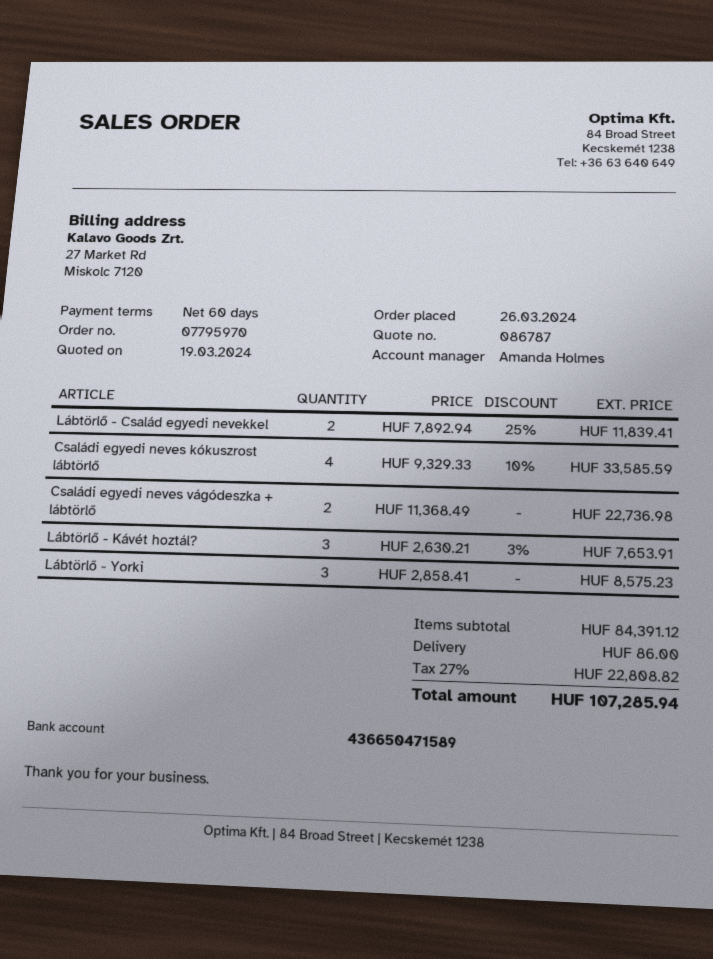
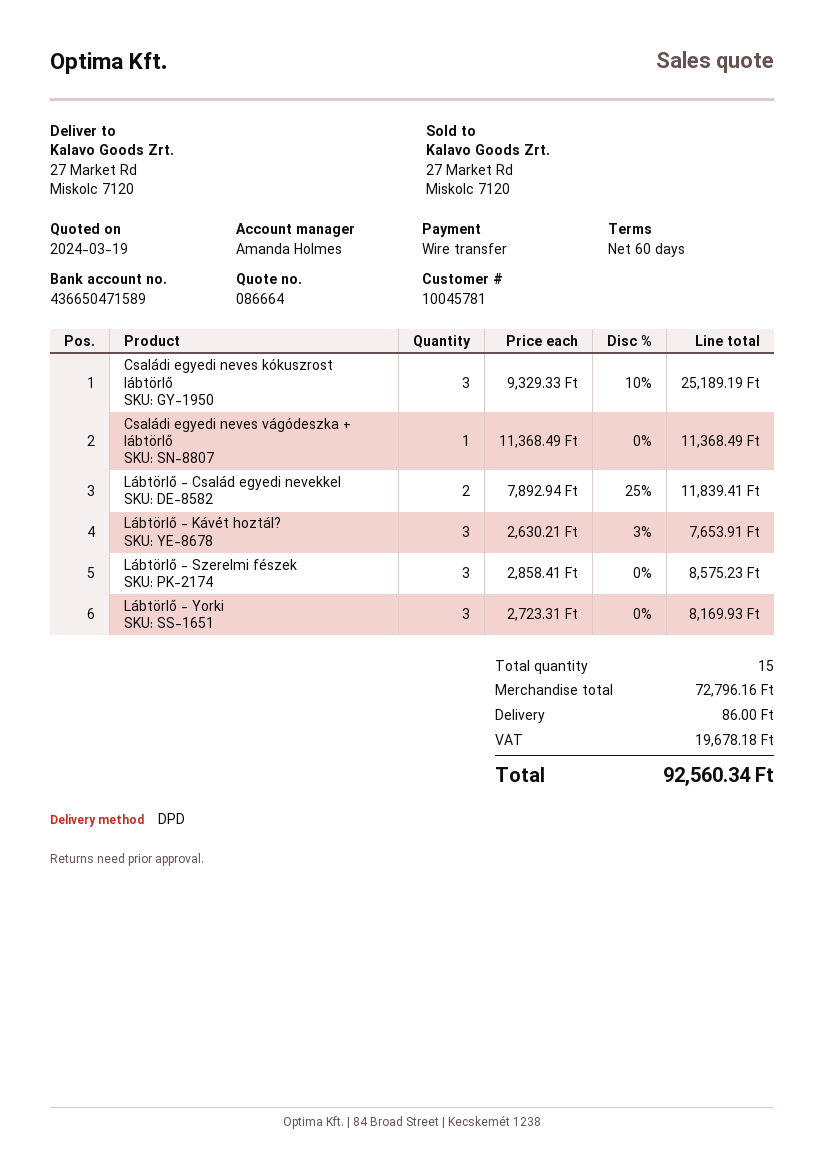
quote number: 086787 -> 086664
Családi egyedi neves kókuszrost lábtörlő: 4 x 9329.33 - 10% = 33585.59 -> 3 x 9329.33 - 10% = 25189.19
Családi egyedi neves vágódeszka + lábtörlő: 2 x 11368.49 = 22736.98 -> 1 x 11368.49 = 11368.49
Lábtörlő - Yorki: 3 x 2858.41 = 8575.23 -> 3 x 2723.31 = 8169.93
Lábtörlő - Szerelmi fészek: none -> 3 x 2858.41 = 8575.23
subtotal: 84391.12 -> 72796.16
tax: 22808.82 -> 19678.18
total: 107285.94 -> 92560.34

